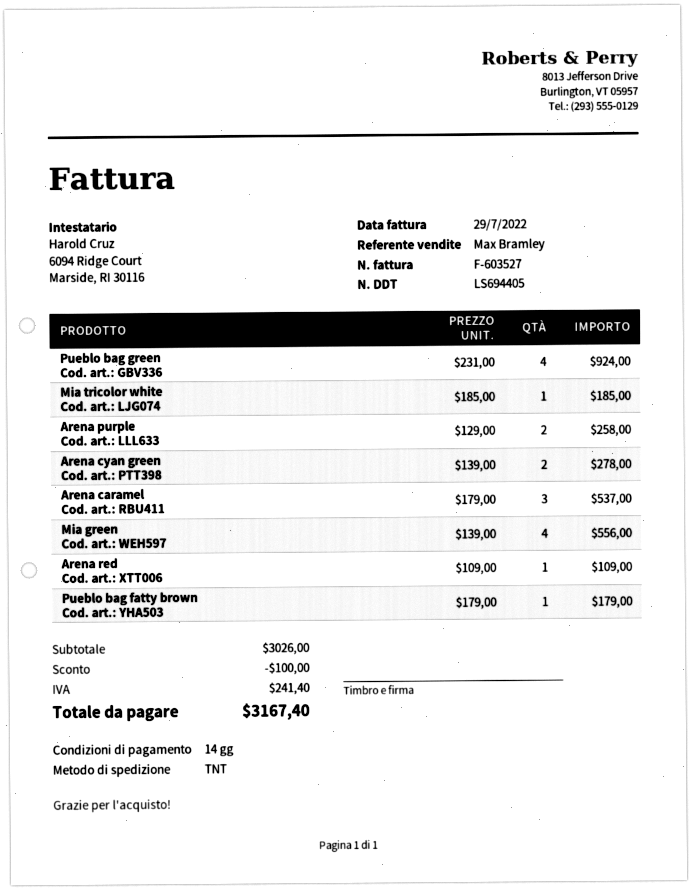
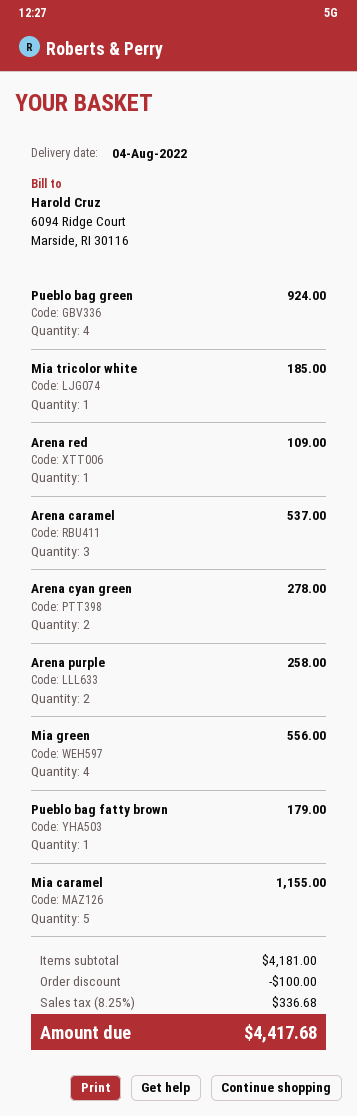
Mia caramel: none -> 5 for 1155.00
subtotal: 3026.00 -> 4181.00
tax: 241.40 -> 336.68
total: 3167.40 -> 4417.68

